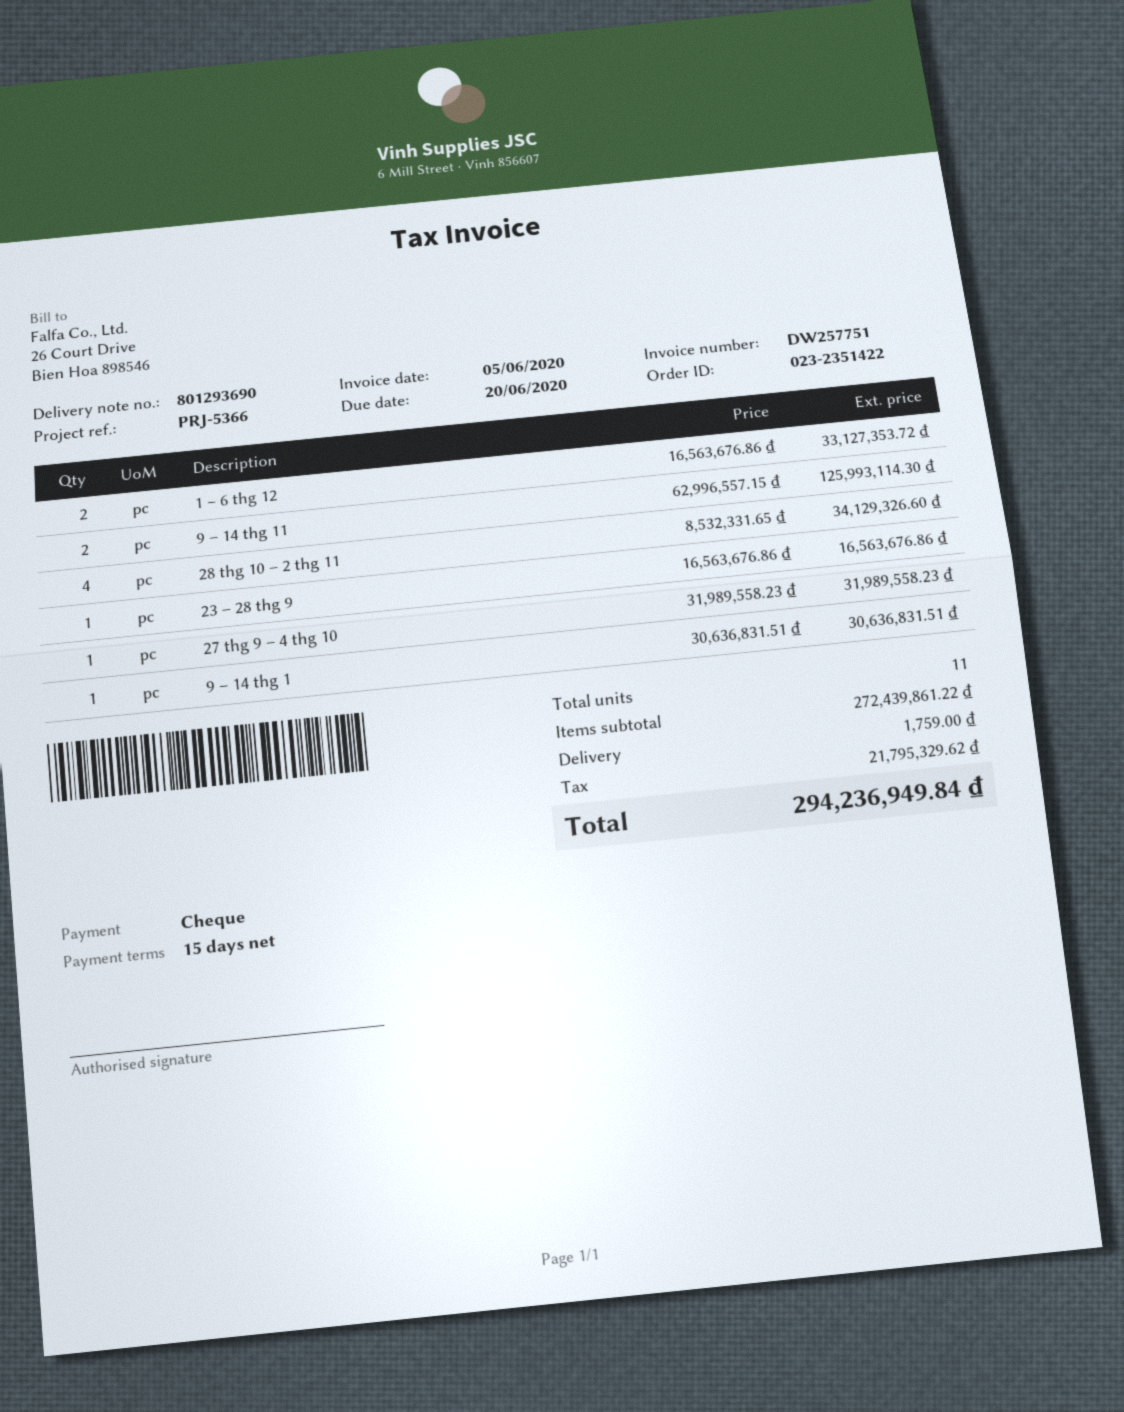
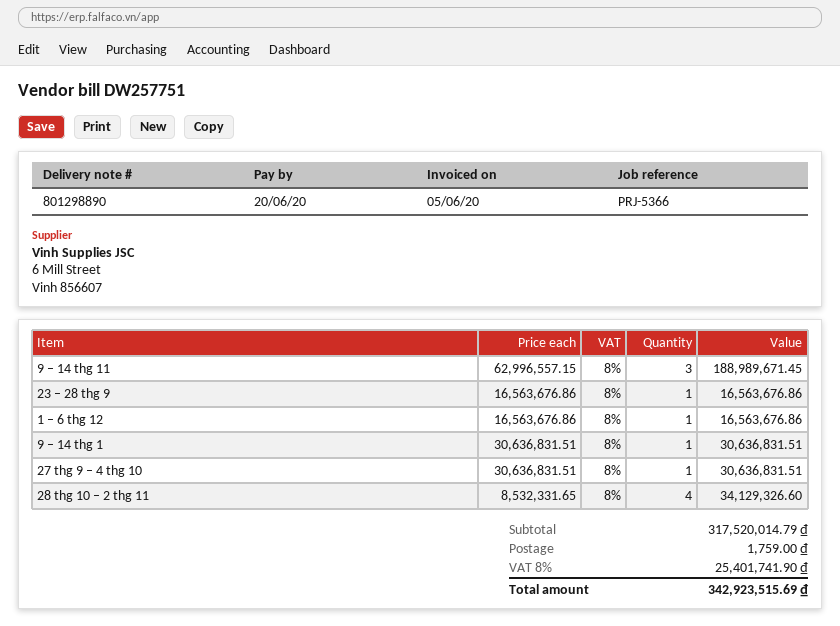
delivery note number: 801293690 -> 801298890
1 – 6 thg 12: 2 x 16563676.86 = 33127353.72 -> 1 x 16563676.86 = 16563676.86
9 – 14 thg 11: 2 x 62996557.15 = 125993114.30 -> 3 x 62996557.15 = 188989671.45
27 thg 9 – 4 thg 10: 1 x 31989558.23 = 31989558.23 -> 1 x 30636831.51 = 30636831.51
subtotal: 272439861.22 -> 317520014.79
tax: 21795329.62 -> 25401741.90
total: 294236949.84 -> 342923515.69

